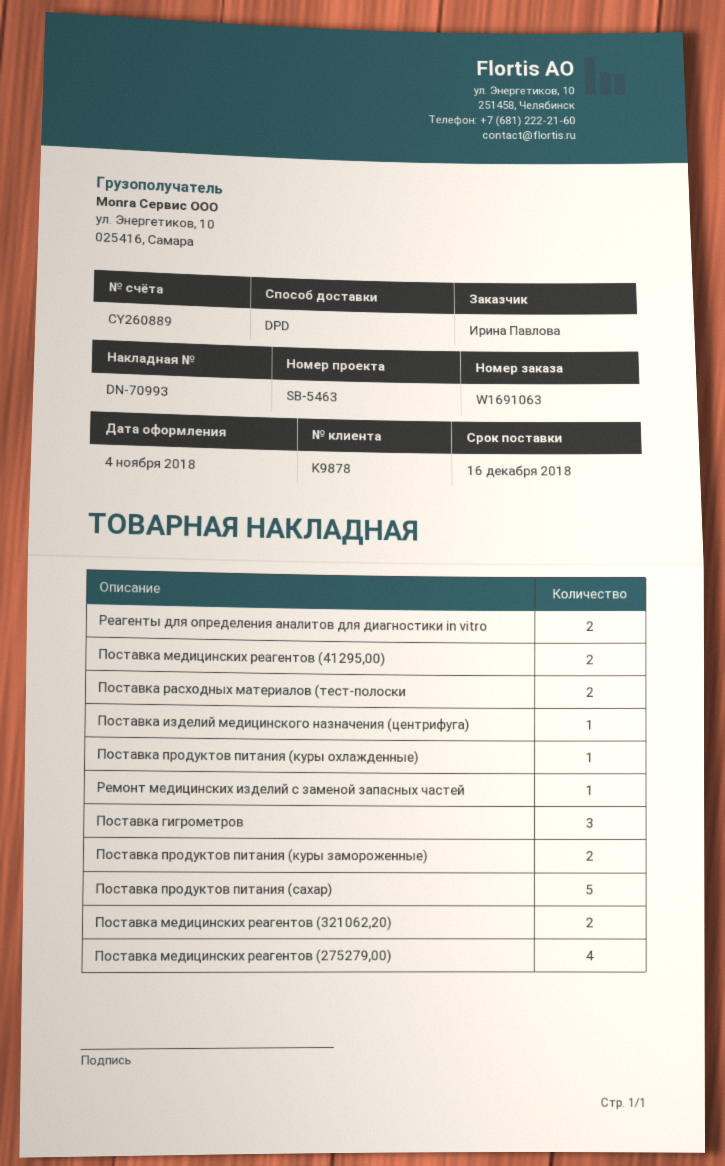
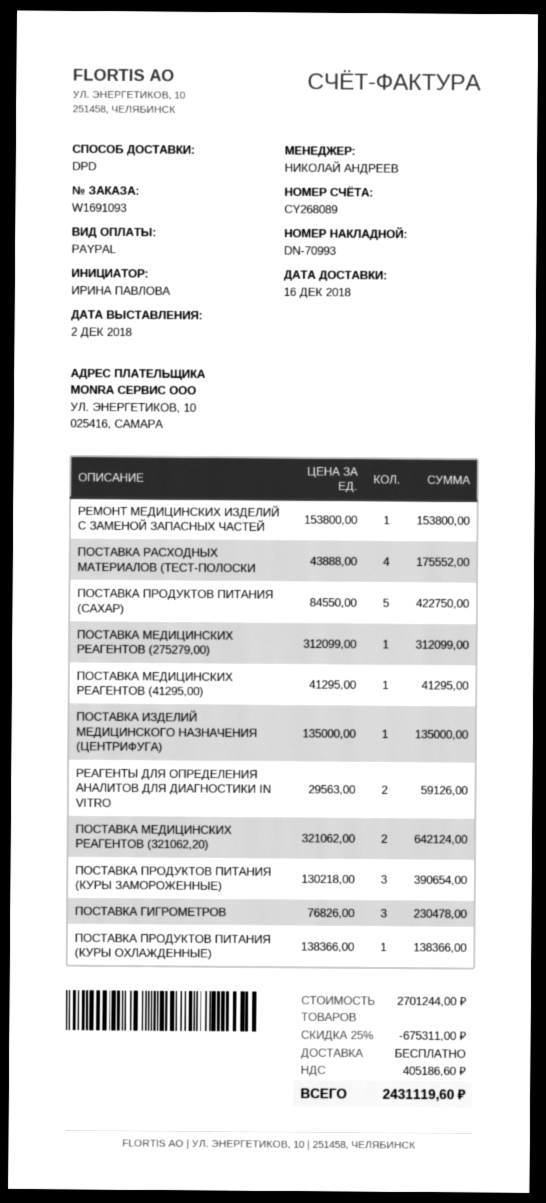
order number: W1691063 -> W1691093
invoice number: CY260889 -> CY268089
Поставка медицинских реагентов (41295,00): 2 -> 1
Поставка расходных материалов (тест-полоски: 2 -> 4
Поставка продуктов питания (куры замороженные): 2 -> 3
Поставка медицинских реагентов (275279,00): 4 -> 1

